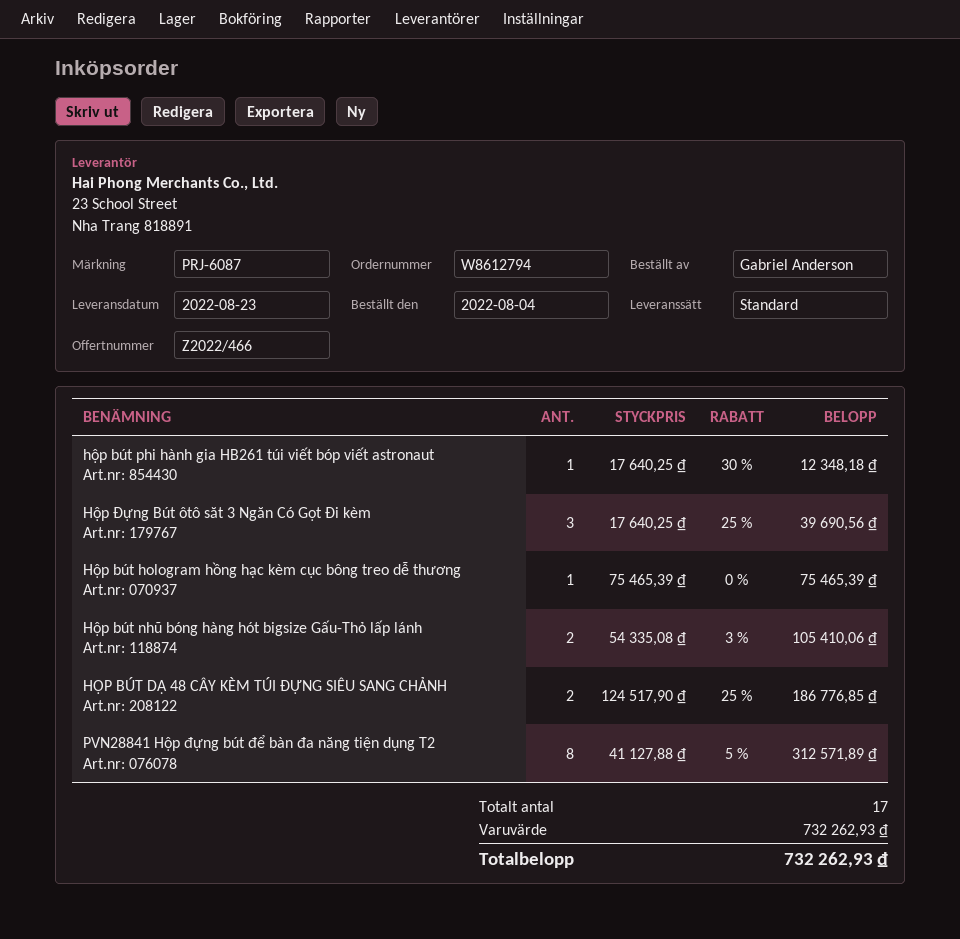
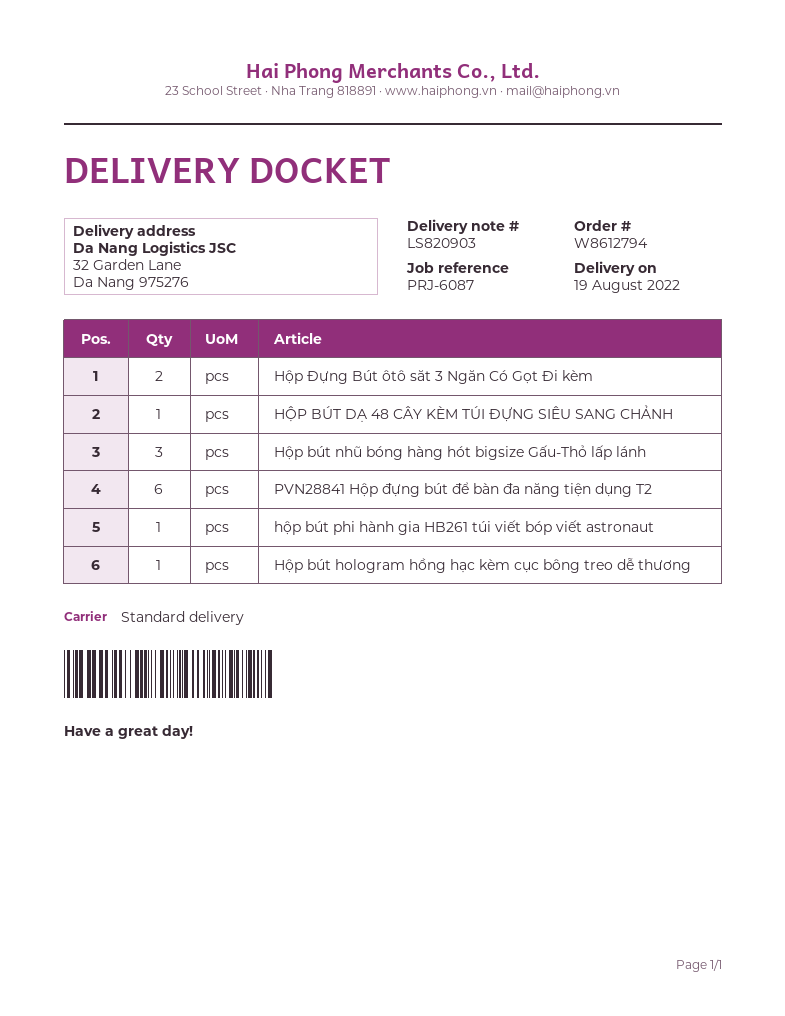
delivery date: 2022-08-23 -> 2022-08-19
Hộp Đựng Bút ôtô săt 3 Ngăn Có Gọt Đi kèm: 3 -> 2
Hộp bút nhũ bóng hàng hót bigsize Gấu-Thỏ lấp lánh: 2 -> 3
HỘP BÚT DẠ 48 CÂY KÈM TÚI ĐỰNG SIÊU SANG CHẢNH: 2 -> 1
PVN28841 Hộp đựng bút để bàn đa năng tiện dụng T2: 8 -> 6

